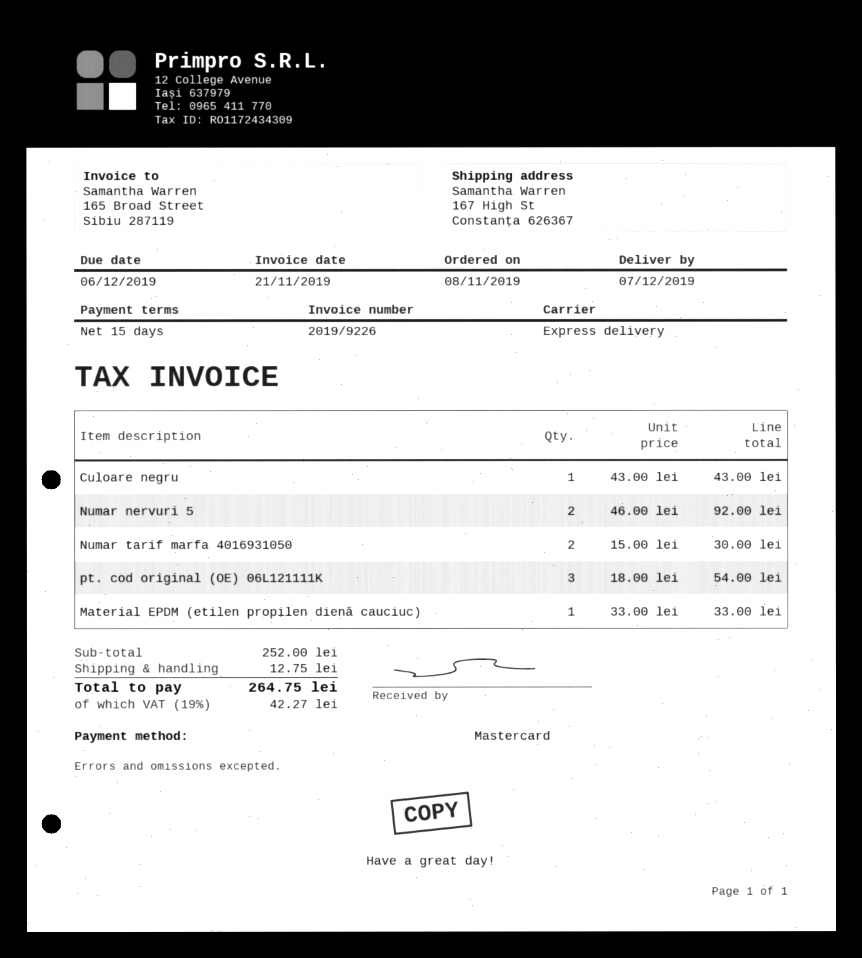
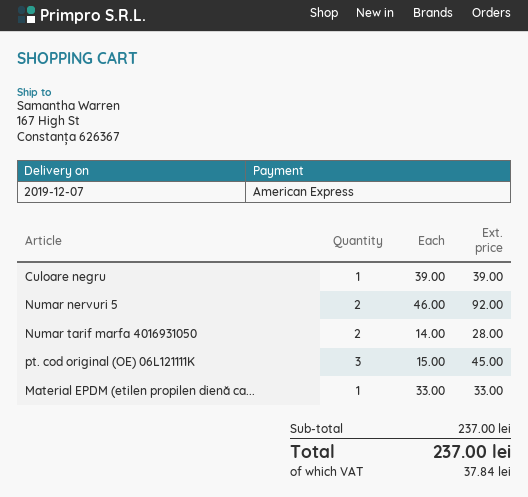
payment method: Mastercard -> American Express
Culoare negru: 1 x 43.00 = 43.00 -> 1 x 39.00 = 39.00
Numar tarif marfa 4016931050: 2 x 15.00 = 30.00 -> 2 x 14.00 = 28.00
pt. cod original (OE) 06L121111K: 3 x 18.00 = 54.00 -> 3 x 15.00 = 45.00
subtotal: 252.00 -> 237.00
shipping: 12.75 -> none
tax: 42.27 -> 37.84
total: 264.75 -> 237.00

